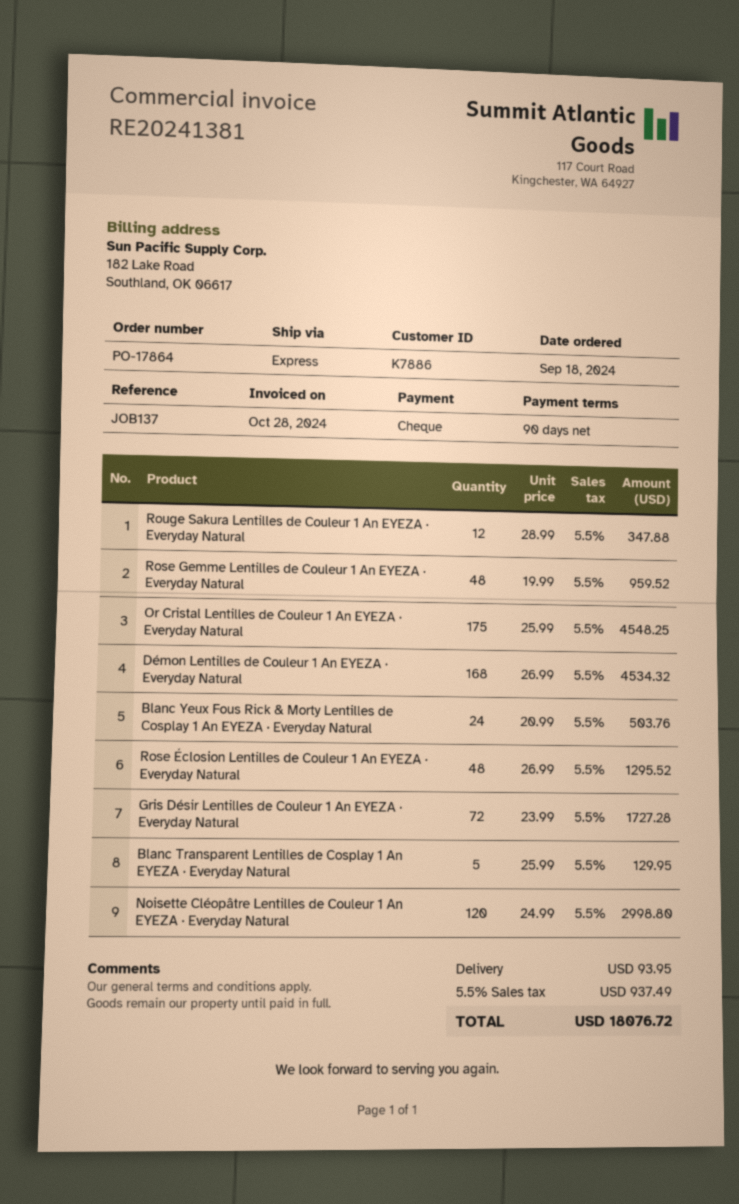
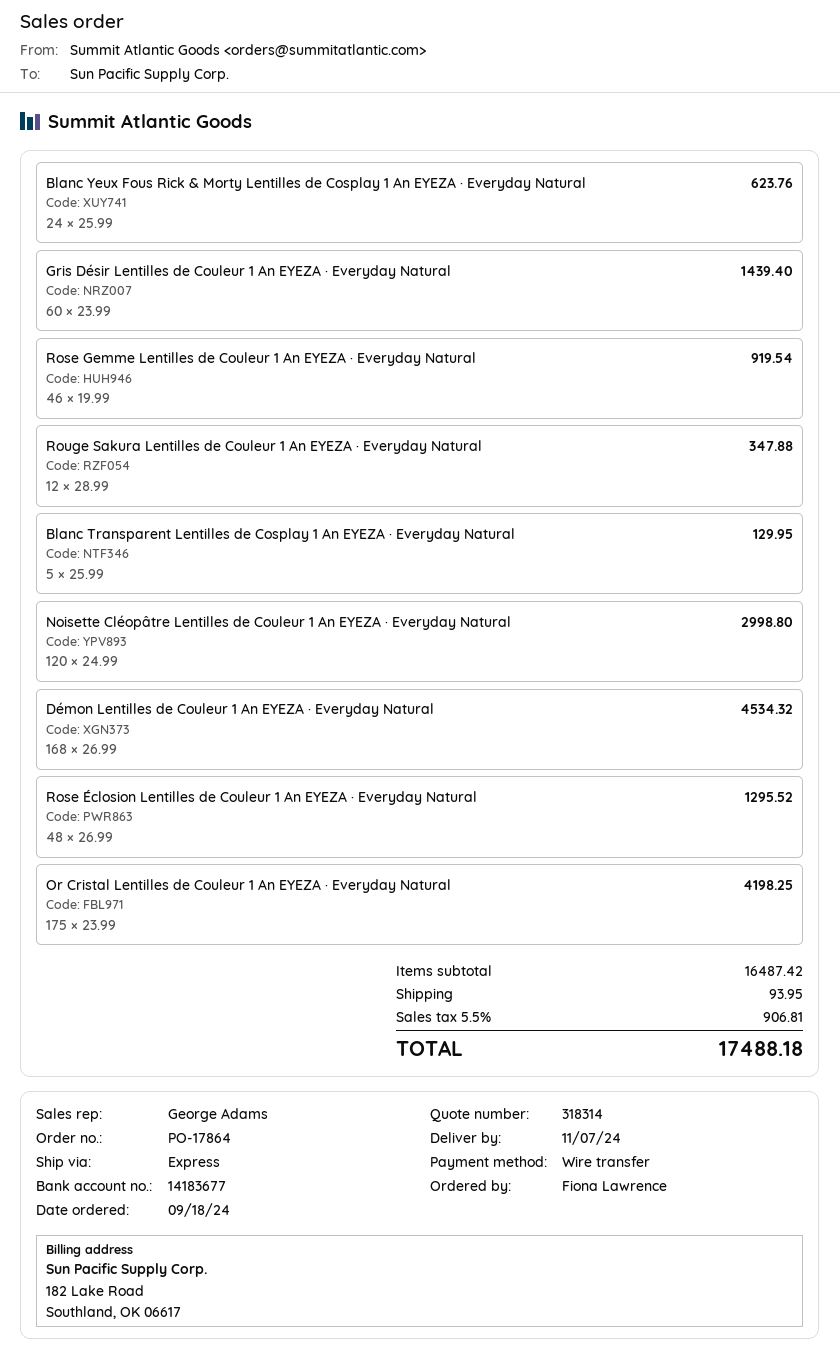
payment method: cheque -> bank transfer
Rose Gemme Lentilles de Couleur 1 An EYEZA · Everyday Natural: 48 x 19.99 = 959.52 -> 46 x 19.99 = 919.54
Or Cristal Lentilles de Couleur 1 An EYEZA · Everyday Natural: 175 x 25.99 = 4548.25 -> 175 x 23.99 = 4198.25
Blanc Yeux Fous Rick & Morty Lentilles de Cosplay 1 An EYEZA · Everyday Natural: 24 x 20.99 = 503.76 -> 24 x 25.99 = 623.76
Gris Désir Lentilles de Couleur 1 An EYEZA · Everyday Natural: 72 x 23.99 = 1727.28 -> 60 x 23.99 = 1439.40
tax: 5.5% = 937.49 -> 5.5% = 906.81
total: 18076.72 -> 17488.18

